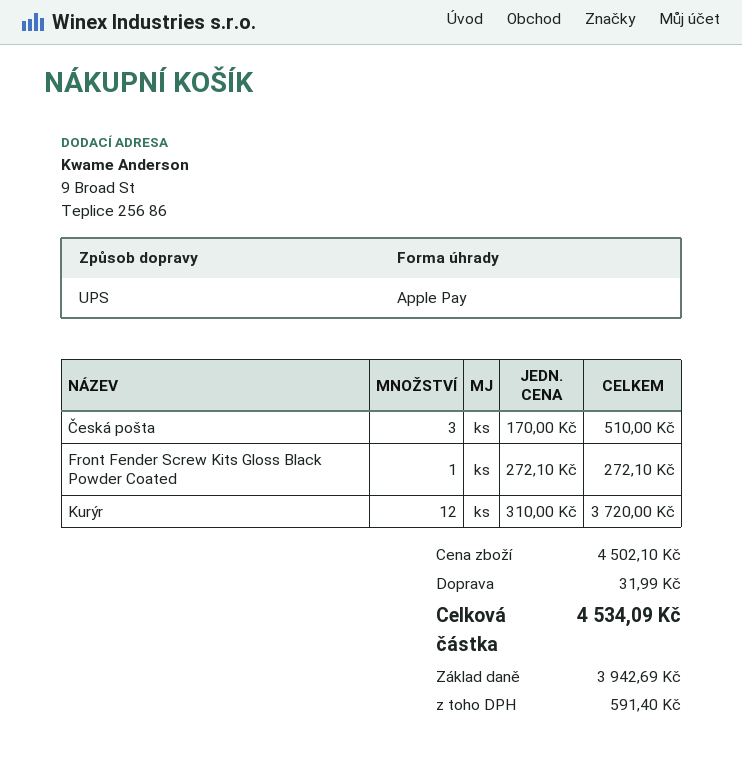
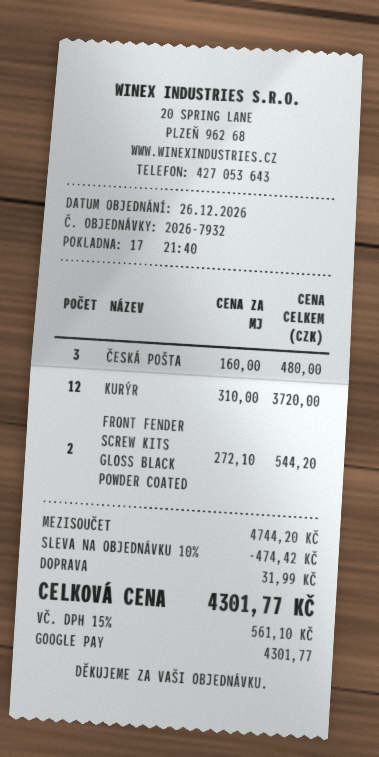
payment method: Apple Pay -> Google Pay
Česká pošta: 3 x 170.00 = 510.00 -> 3 x 160.00 = 480.00
Front Fender Screw Kits Gloss Black Powder Coated: 1 x 272.10 = 272.10 -> 2 x 272.10 = 544.20
subtotal: 4502.10 -> 4744.20
discount: none -> 10% = 474.42
tax: 591.40 -> 561.10
total: 4534.09 -> 4301.77

